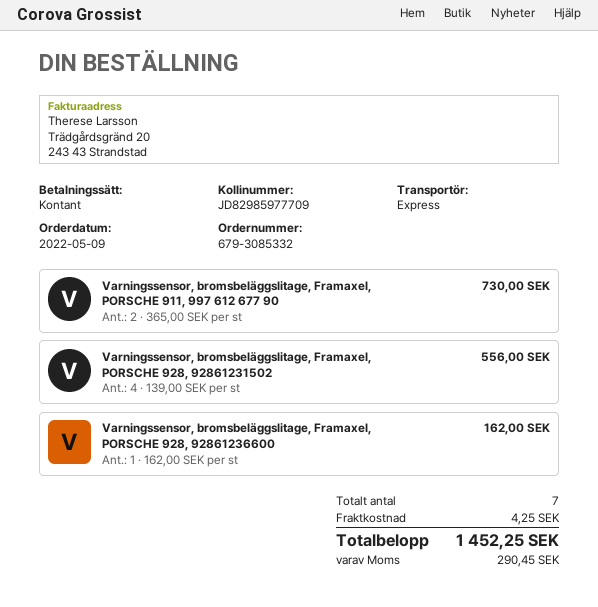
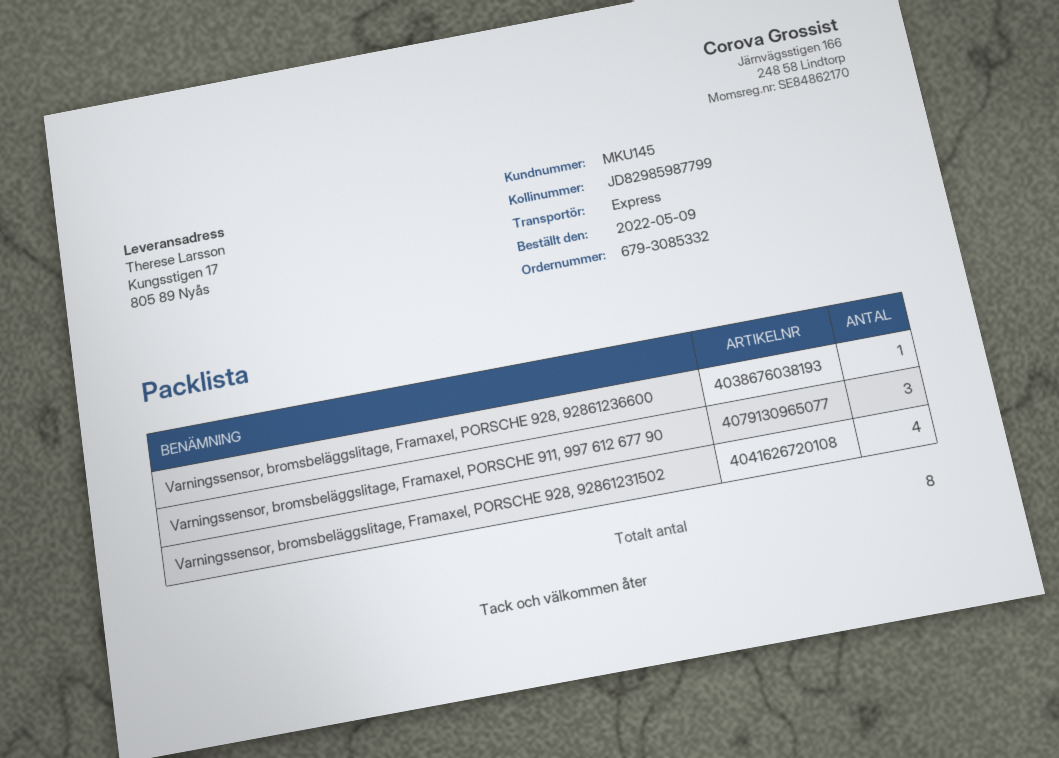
tracking number: JD82985977709 -> JD82985987799
Varningssensor, bromsbeläggslitage, Framaxel, PORSCHE 911, 997 612 677 90: 2 -> 3
total quantity: 7 -> 8

